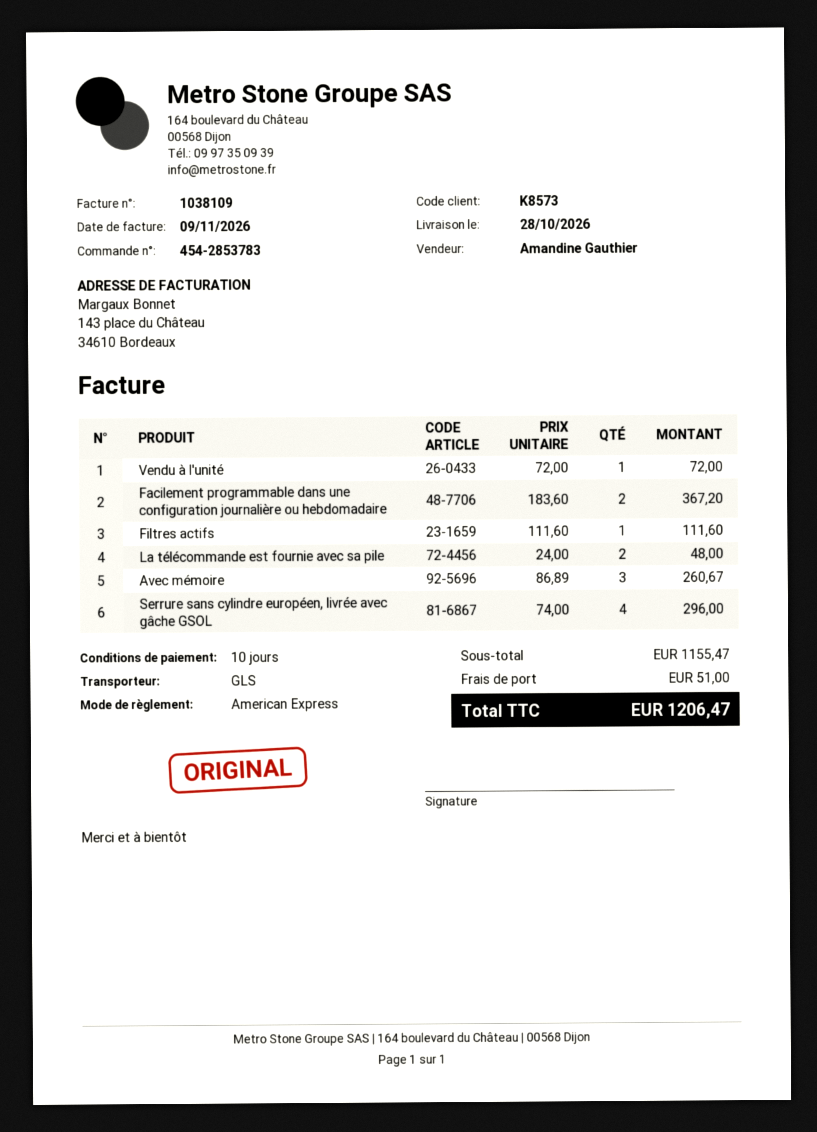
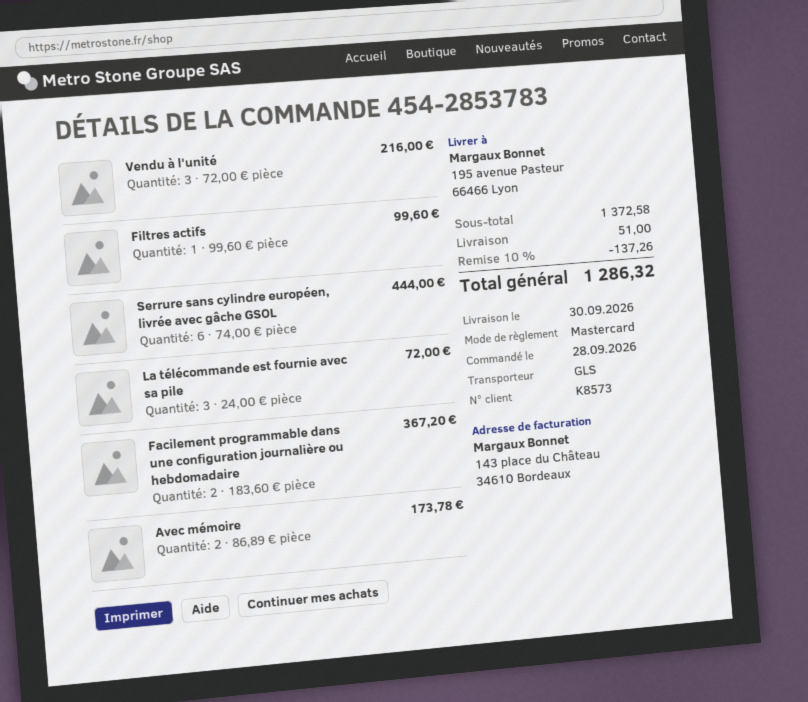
delivery date: 2026-10-28 -> 2026-09-30
payment method: American Express -> Mastercard
Vendu à l'unité: 1 x 72.00 = 72.00 -> 3 x 72.00 = 216.00
Filtres actifs: 1 x 111.60 = 111.60 -> 1 x 99.60 = 99.60
La télécommande est fournie avec sa pile: 2 x 24.00 = 48.00 -> 3 x 24.00 = 72.00
Avec mémoire: 3 x 86.89 = 260.67 -> 2 x 86.89 = 173.78
Serrure sans cylindre européen, livrée avec gâche GSOL: 4 x 74.00 = 296.00 -> 6 x 74.00 = 444.00
subtotal: 1155.47 -> 1372.58
discount: none -> 10% = 137.26
total: 1206.47 -> 1286.32

